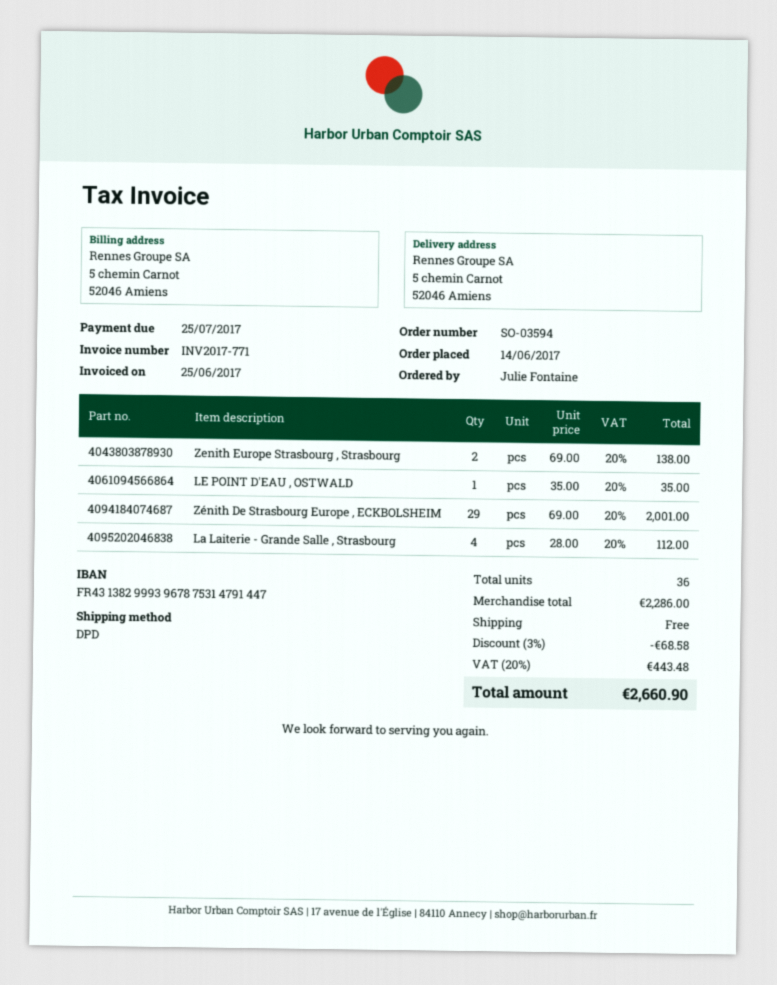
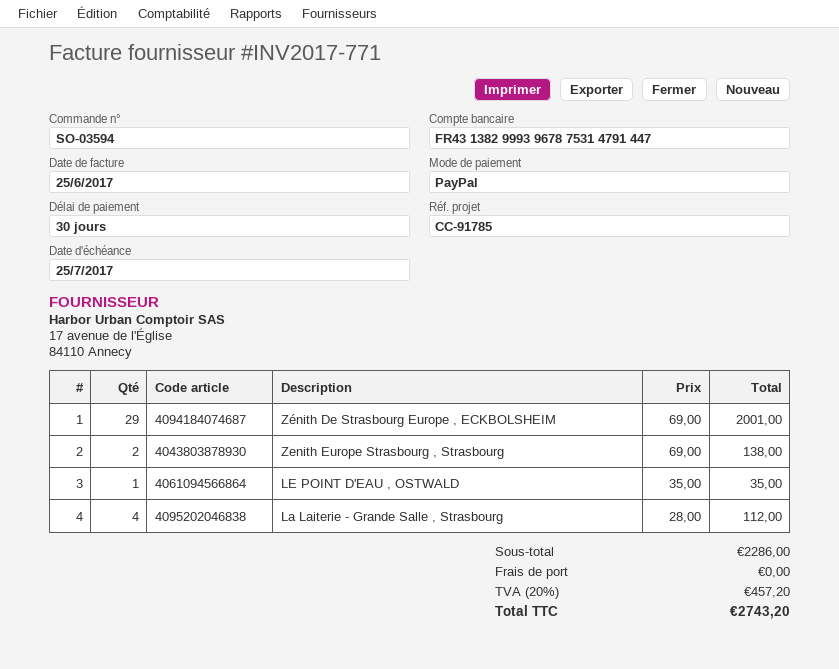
discount: 3% = 68.58 -> none
tax: 20% = 443.48 -> 20% = 457.20
total: 2660.90 -> 2743.20

